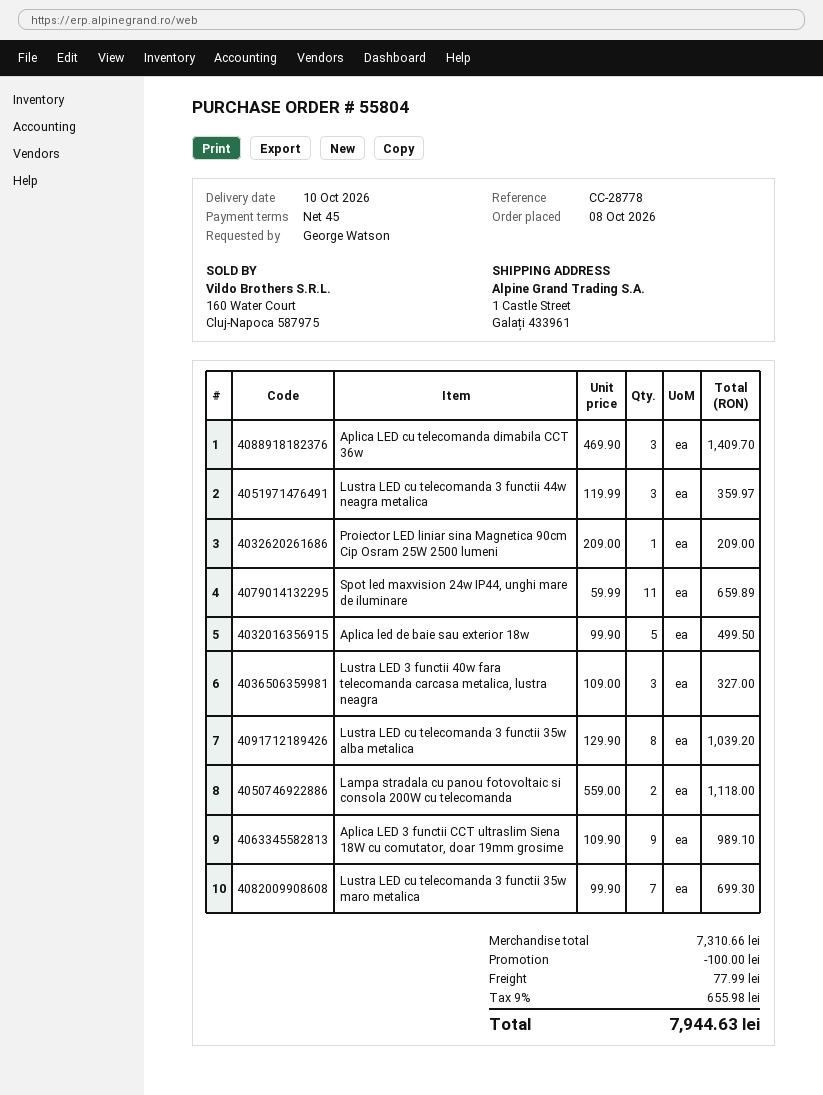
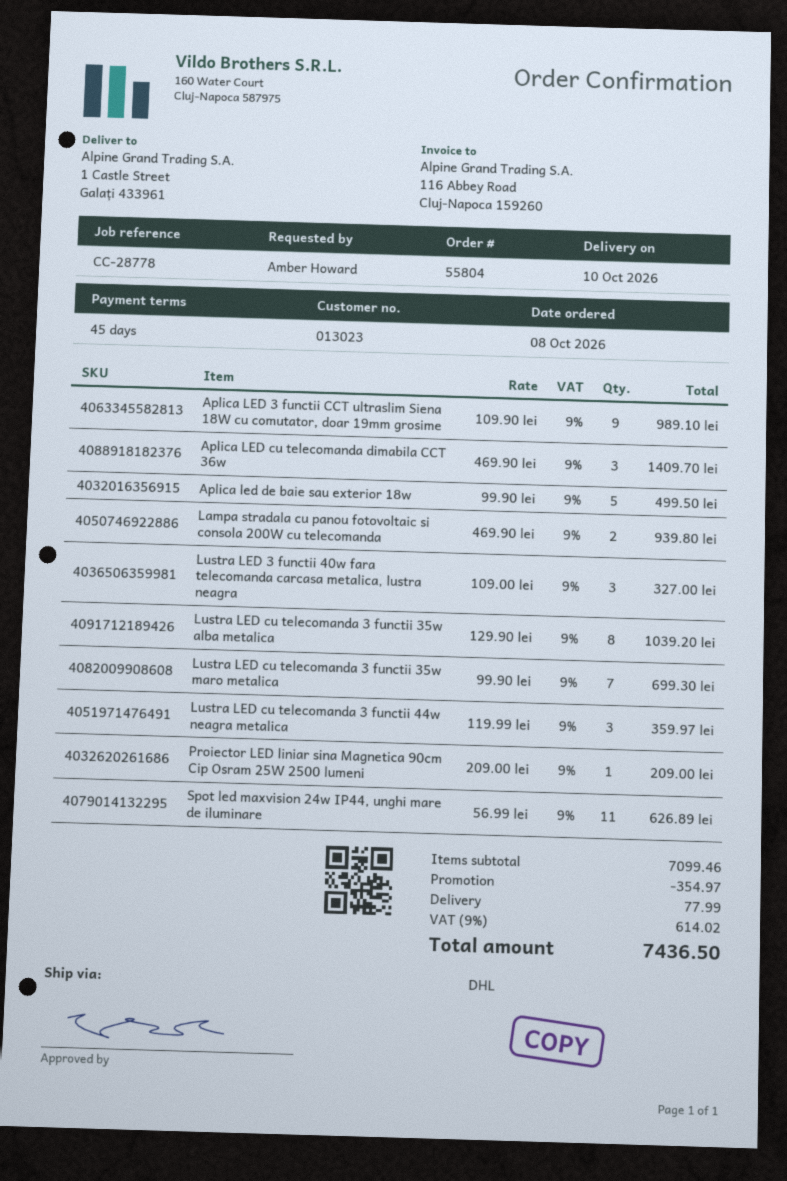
ordered by: George Watson -> Amber Howard
Spot led maxvision 24w IP44, unghi mare de iluminare: 11 x 59.99 = 659.89 -> 11 x 56.99 = 626.89
Lampa stradala cu panou fotovoltaic si consola 200W cu telecomanda: 2 x 559.00 = 1118.00 -> 2 x 469.90 = 939.80
subtotal: 7310.66 -> 7099.46
discount: 100.00 -> 354.97
tax: 9% = 655.98 -> 9% = 614.02
total: 7944.63 -> 7436.50

